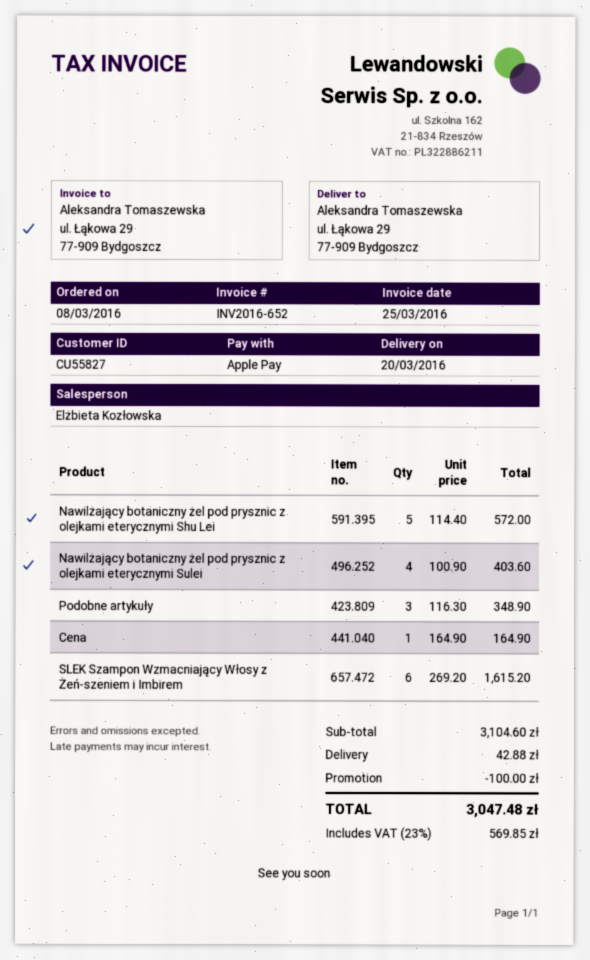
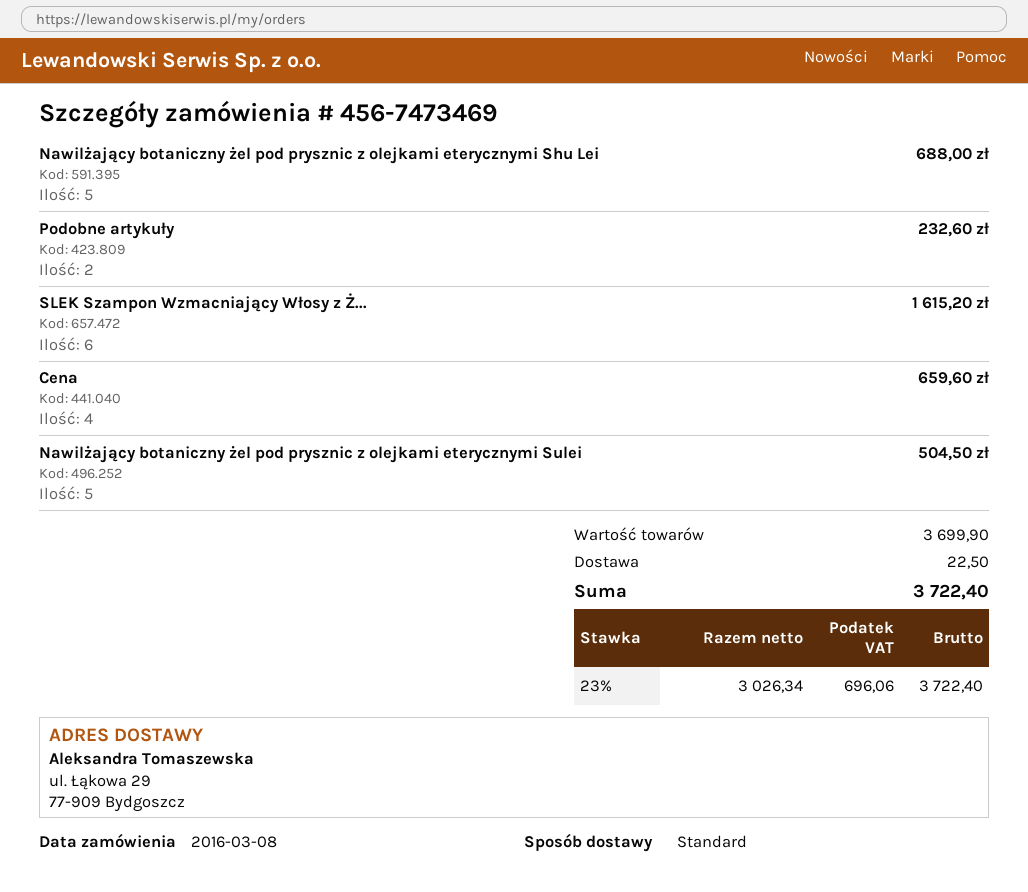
Nawilżający botaniczny żel pod prysznic z olejkami eterycznymi Shu Lei: 5 for 572.00 -> 5 for 688.00
Nawilżający botaniczny żel pod prysznic z olejkami eterycznymi Sulei: 4 for 403.60 -> 5 for 504.50
Podobne artykuły: 3 for 348.90 -> 2 for 232.60
Cena: 1 for 164.90 -> 4 for 659.60
subtotal: 3104.60 -> 3699.90
discount: 100.00 -> none
shipping: 42.88 -> 22.50
tax: 23% = 569.85 -> 23% = 696.06
total: 3047.48 -> 3722.40

